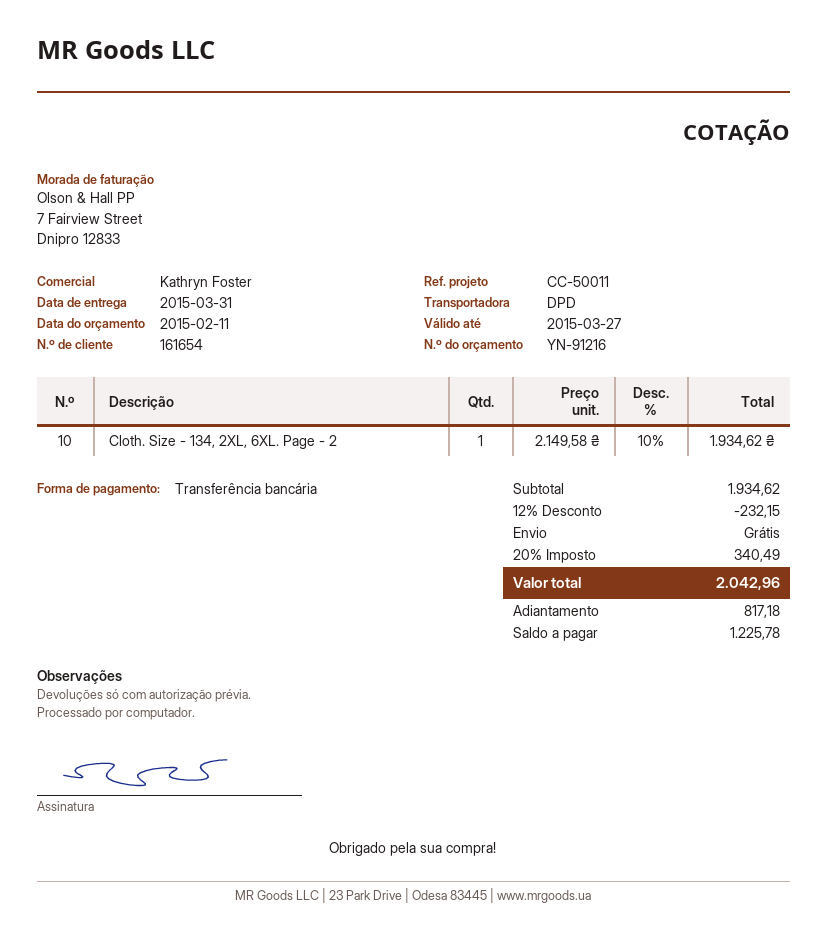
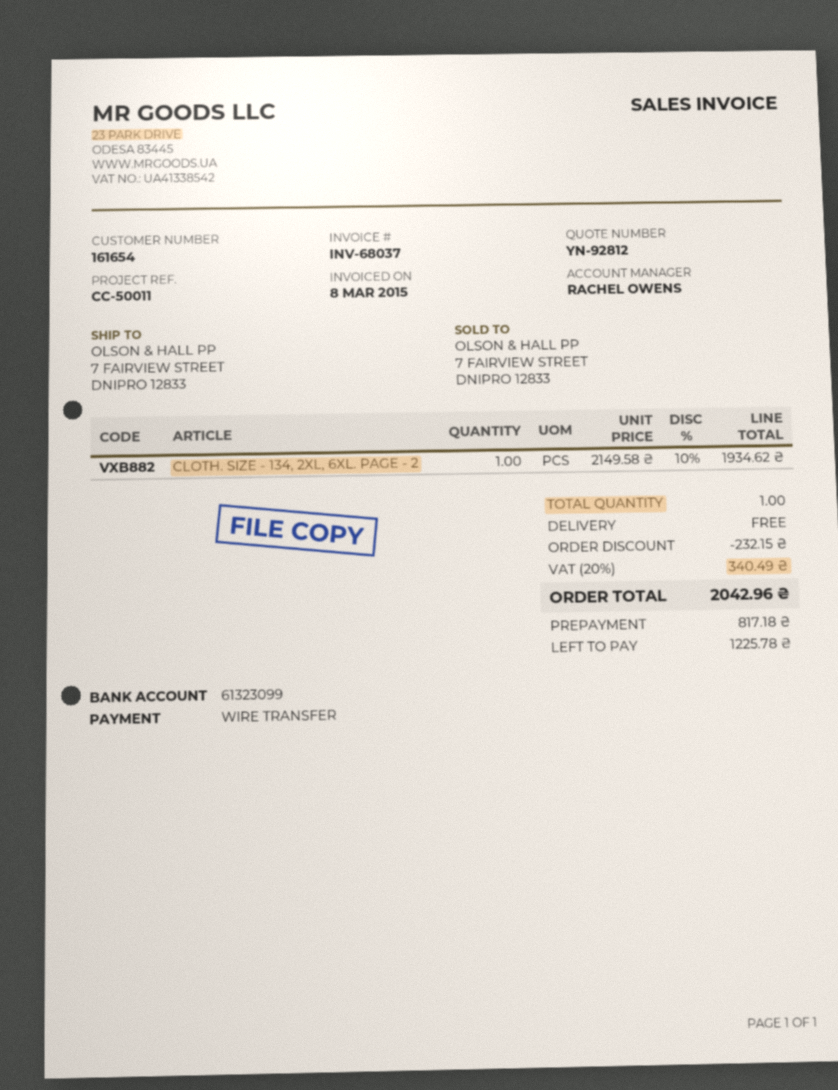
quote number: YN-91216 -> YN-92812
sales rep: Kathryn Foster -> RACHEL OWENS

